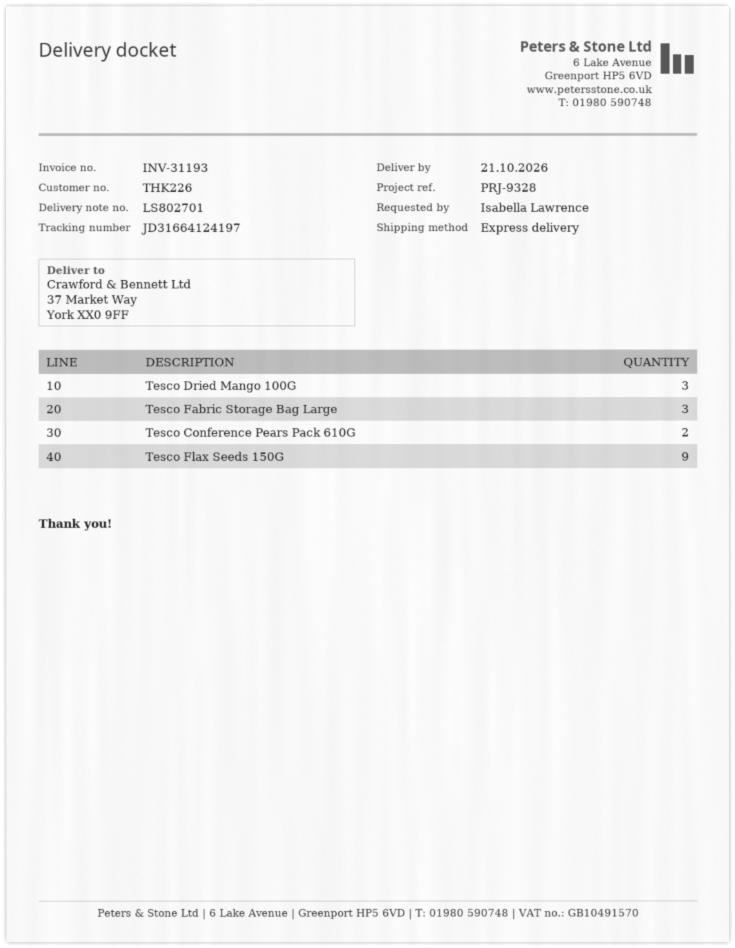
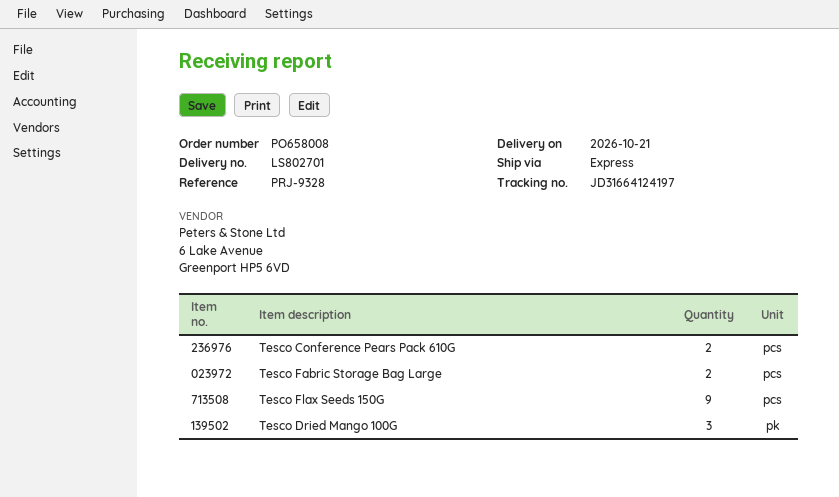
Tesco Fabric Storage Bag Large: 3 -> 2

